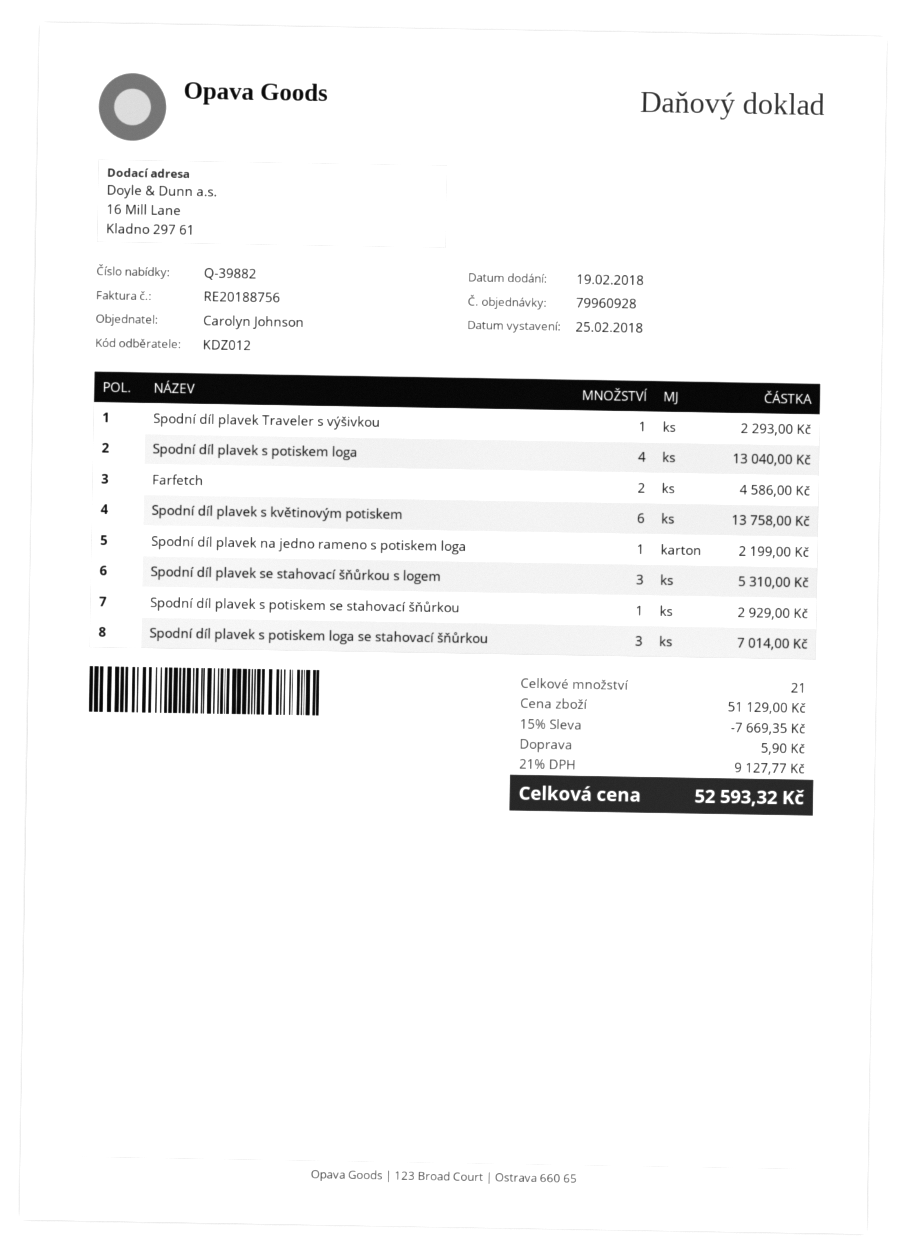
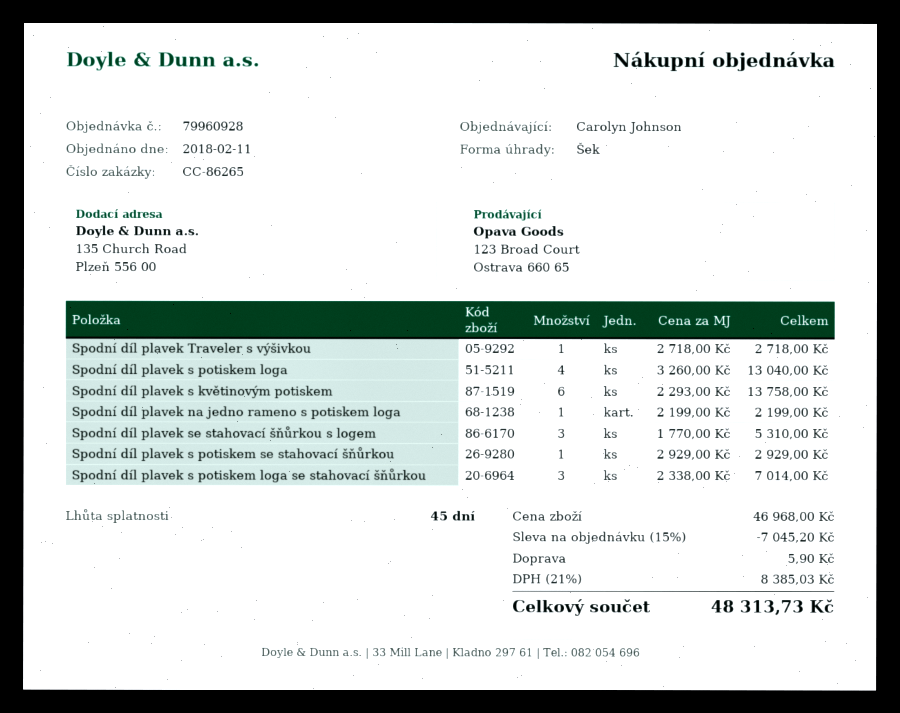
ship to: 16 Mill Lane, Kladno 297 61 -> 135 Church Road, Plzeň 556 00
Spodní díl plavek Traveler s výšivkou: 1 for 2293.00 -> 1 for 2718.00
Farfetch: 2 for 4586.00 -> none
subtotal: 51129.00 -> 46968.00
discount: 15% = 7669.35 -> 15% = 7045.20
tax: 21% = 9127.77 -> 21% = 8385.03
total: 52593.32 -> 48313.73

